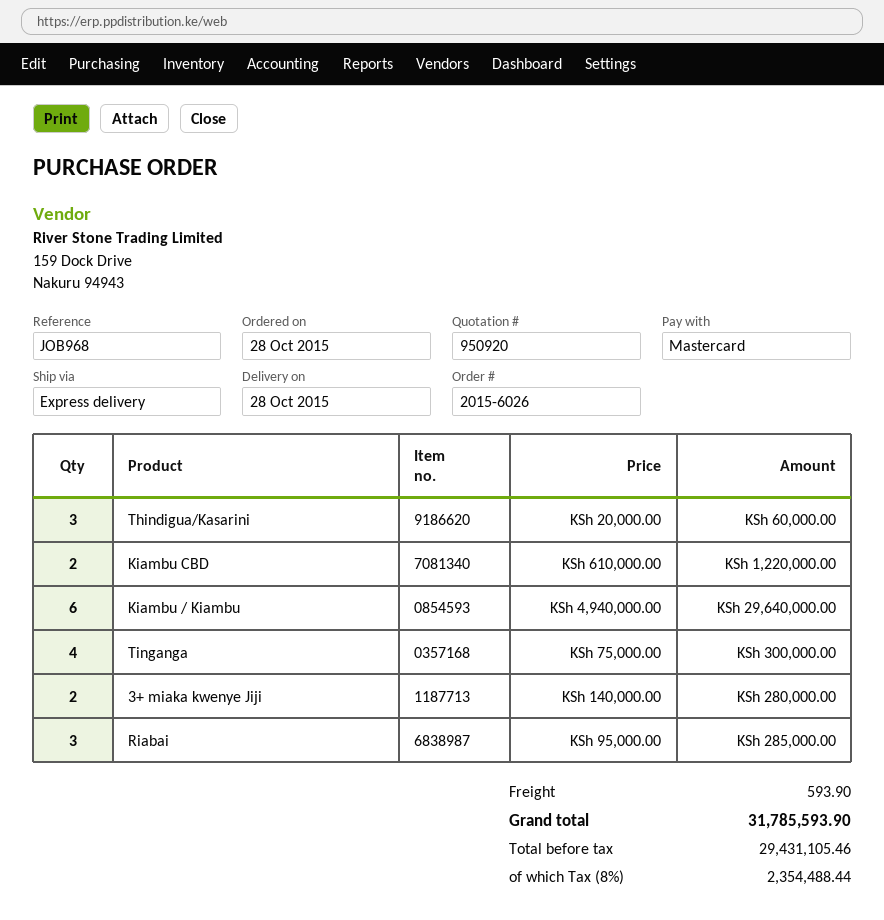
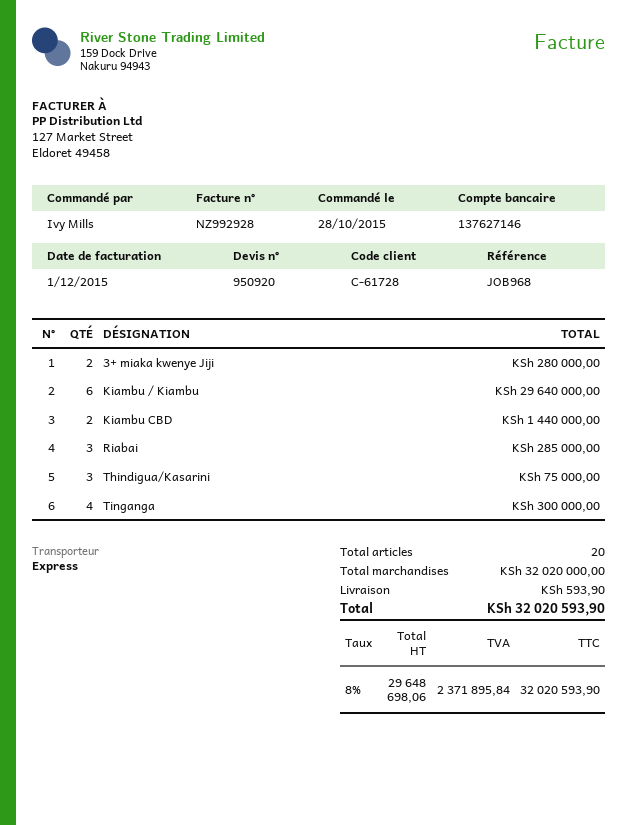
Thindigua/Kasarini: 3 for 60000.00 -> 3 for 75000.00
Kiambu CBD: 2 for 1220000.00 -> 2 for 1440000.00
net: 29431105.46 -> 29648698.06
tax: 8% = 2354488.44 -> 8% = 2371895.84
total: 31785593.90 -> 32020593.90

